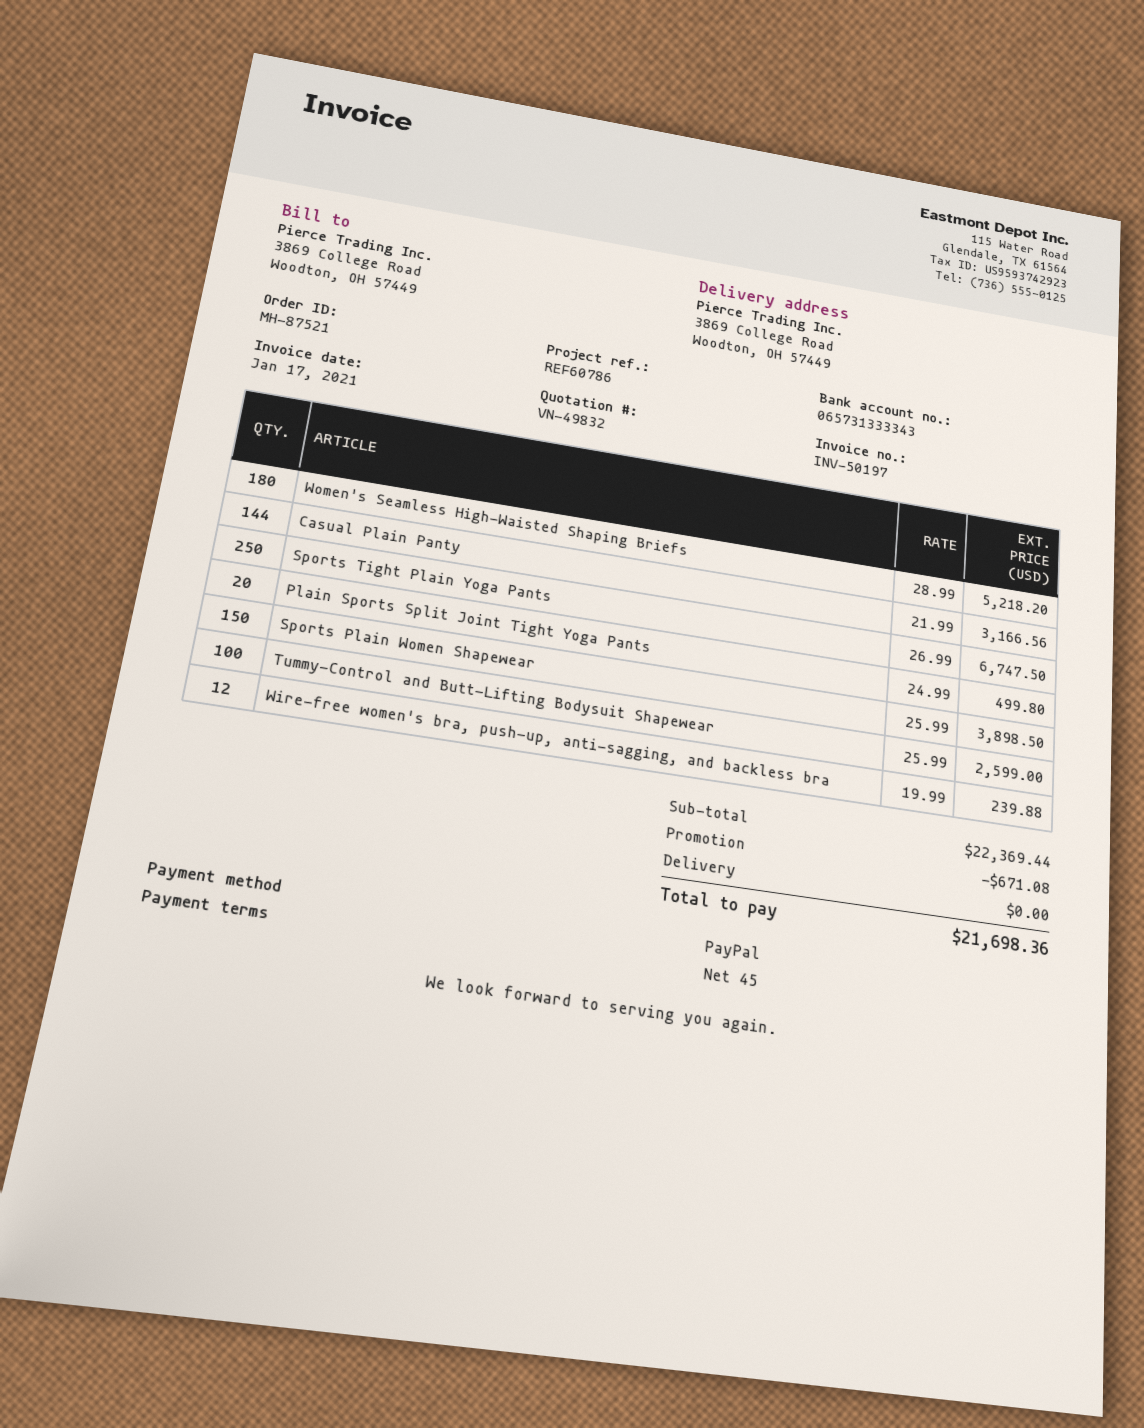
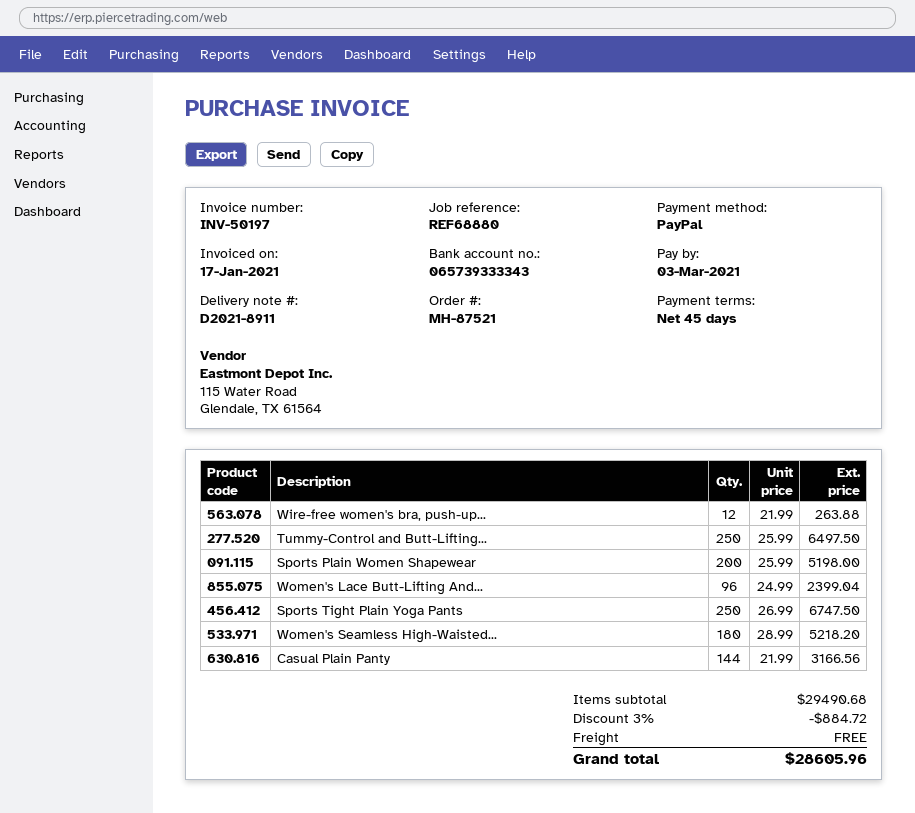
reference: REF60786 -> REF68880
bank account: 065731333343 -> 065739333343
Plain Sports Split Joint Tight Yoga Pants: 20 x 24.99 = 499.80 -> none
Sports Plain Women Shapewear: 150 x 25.99 = 3898.50 -> 200 x 25.99 = 5198.00
Tummy-Control and Butt-Lifting Bodysuit Shapewear: 100 x 25.99 = 2599.00 -> 250 x 25.99 = 6497.50
Wire-free women's bra, push-up, anti-sagging, and backless bra: 12 x 19.99 = 239.88 -> 12 x 21.99 = 263.88
Women's Lace Butt-Lifting And...: none -> 96 x 24.99 = 2399.04
subtotal: 22369.44 -> 29490.68
discount: 671.08 -> 884.72
total: 21698.36 -> 28605.96

